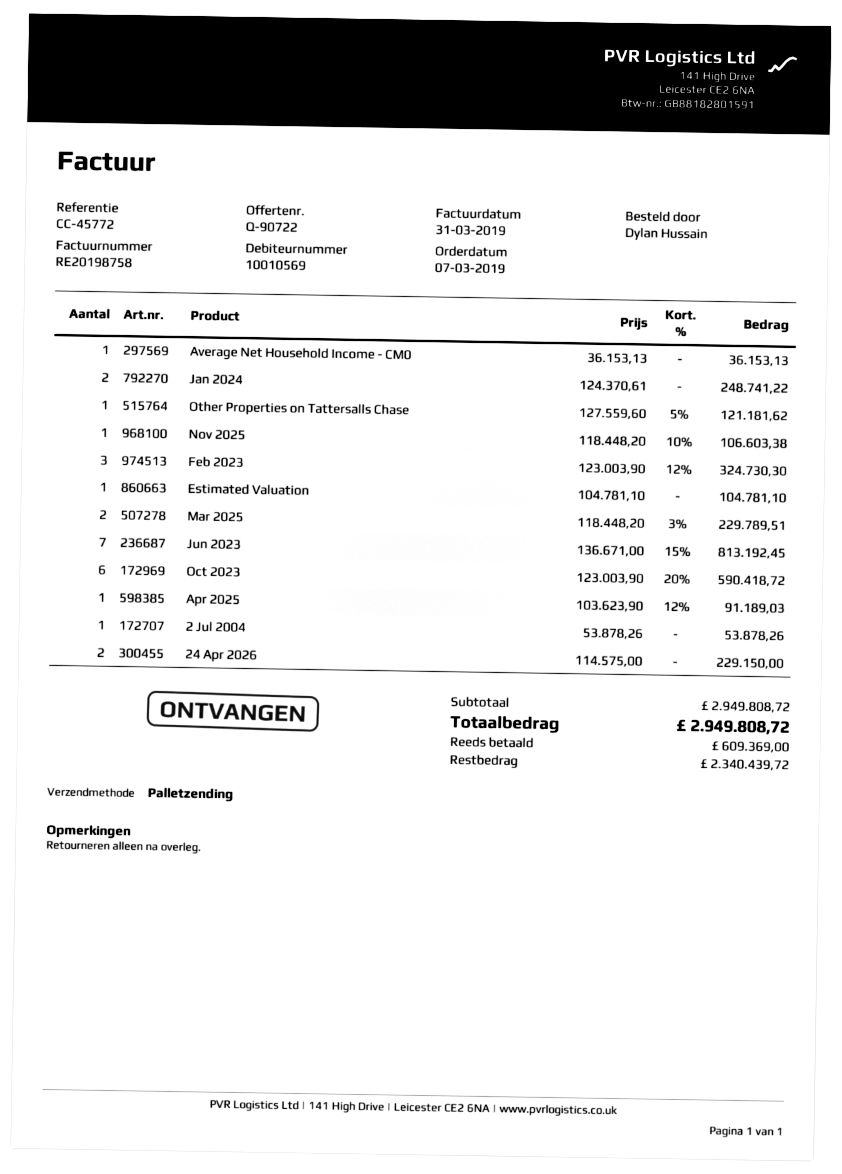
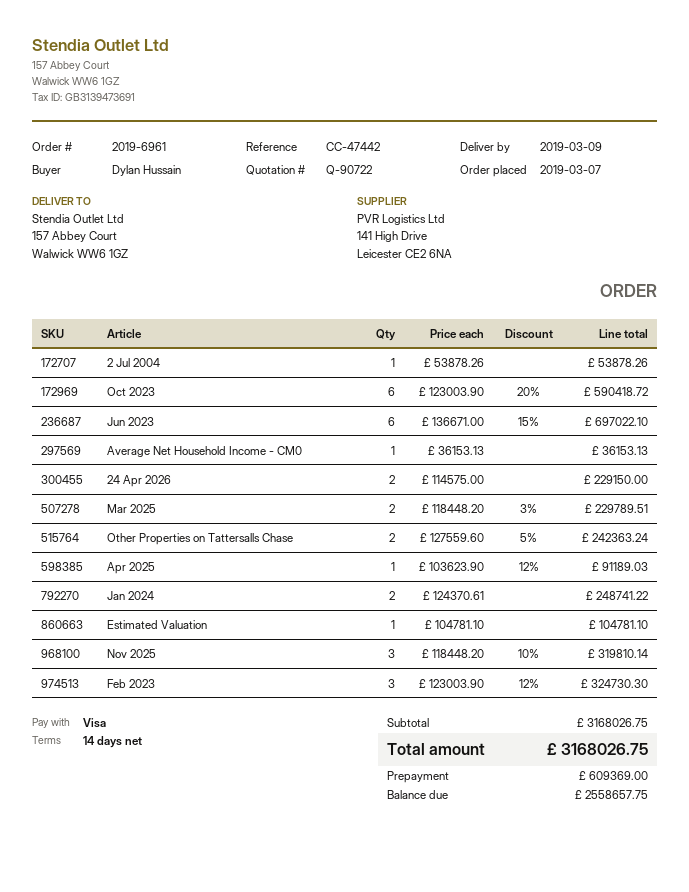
reference: CC-45772 -> CC-47442
Other Properties on Tattersalls Chase: 1 x 127559.60 - 5% = 121181.62 -> 2 x 127559.60 - 5% = 242363.24
Nov 2025: 1 x 118448.20 - 10% = 106603.38 -> 3 x 118448.20 - 10% = 319810.14
Jun 2023: 7 x 136671.00 - 15% = 813192.45 -> 6 x 136671.00 - 15% = 697022.10
subtotal: 2949808.72 -> 3168026.75
total: 2949808.72 -> 3168026.75
balance: 2340439.72 -> 2558657.75

